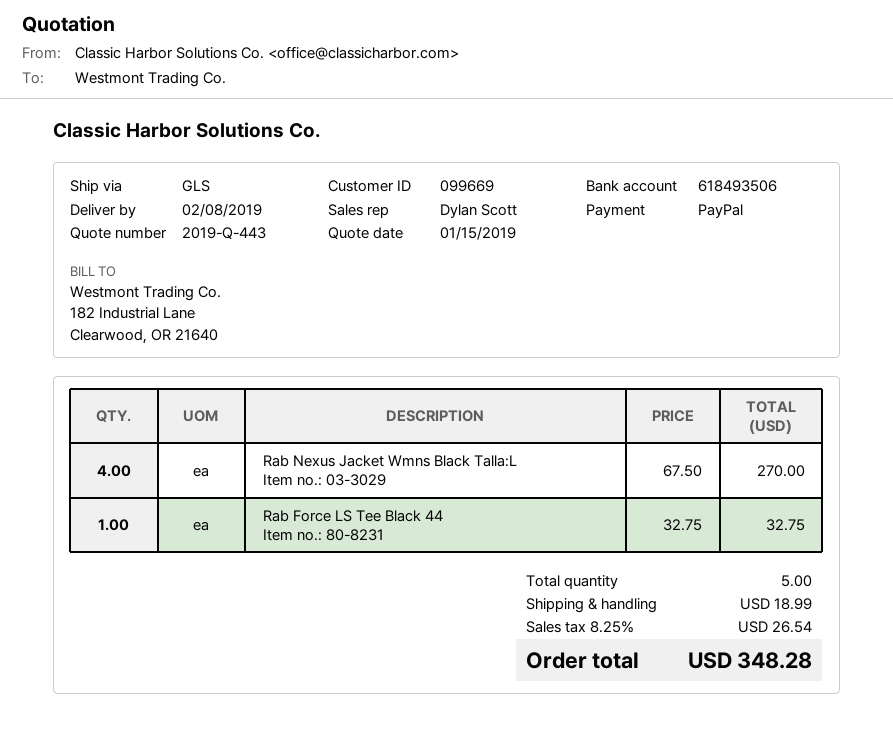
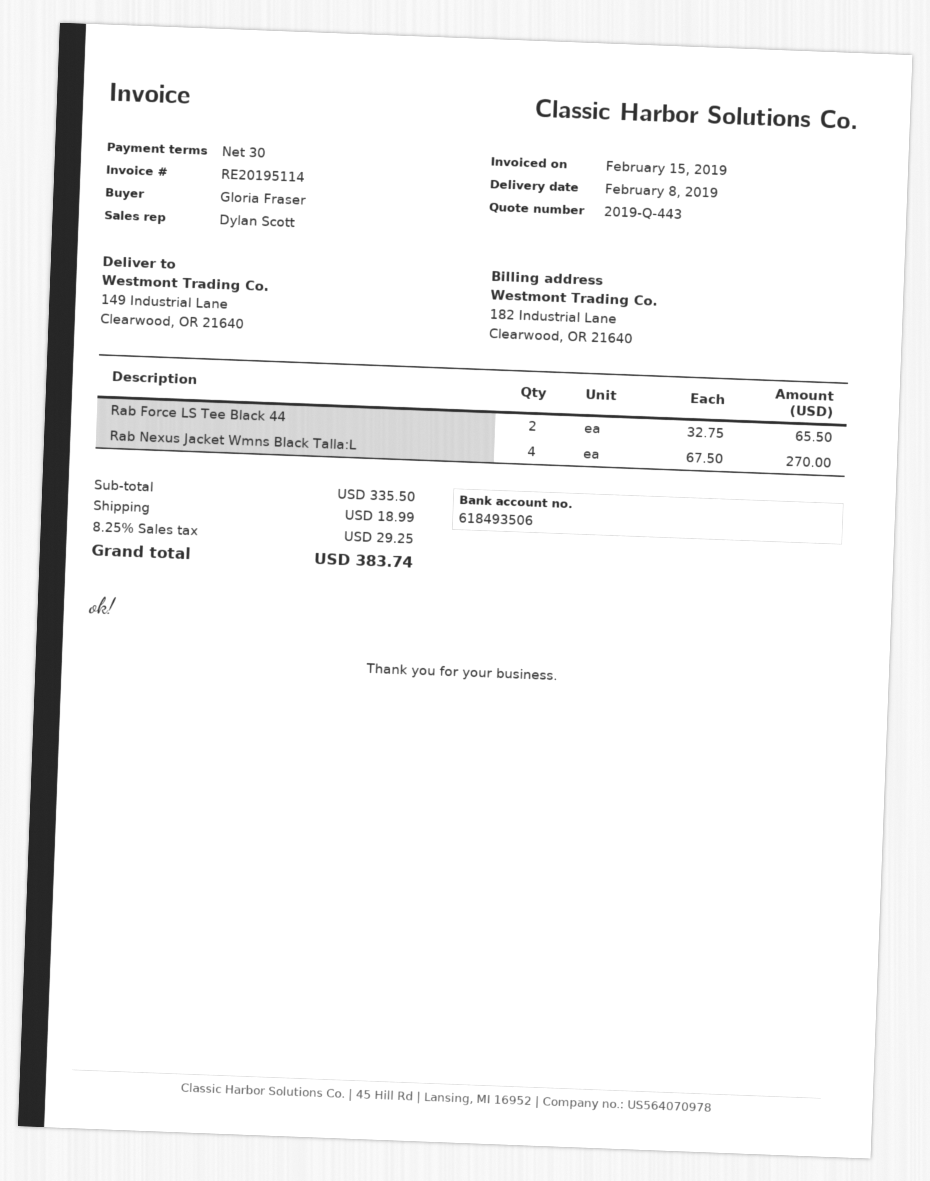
Rab Force LS Tee Black 44: 1 x 32.75 = 32.75 -> 2 x 32.75 = 65.50
tax: 8.25% = 26.54 -> 8.25% = 29.25
total: 348.28 -> 383.74

